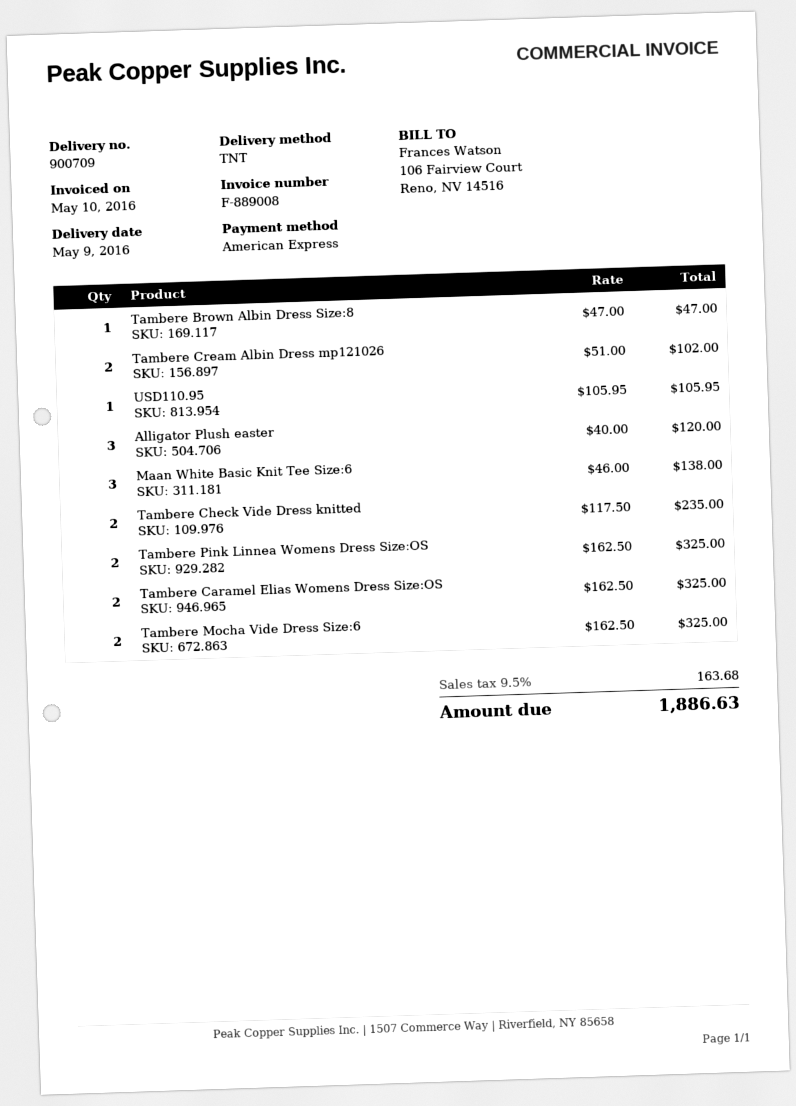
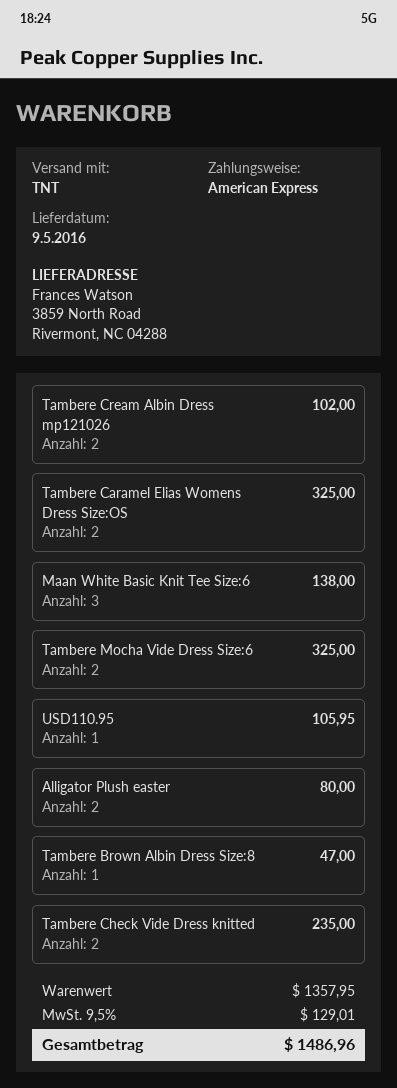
Alligator Plush easter: 3 for 120.00 -> 2 for 80.00
Tambere Pink Linnea Womens Dress Size:OS: 2 for 325.00 -> none
tax: 9.5% = 163.68 -> 9.5% = 129.01
total: 1886.63 -> 1486.96

